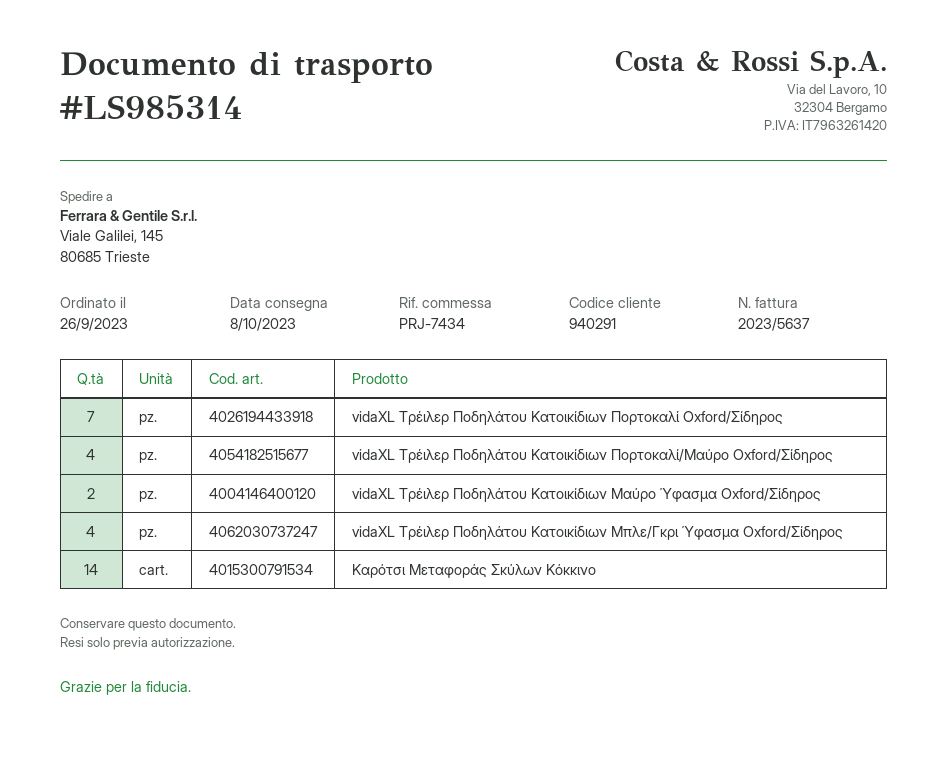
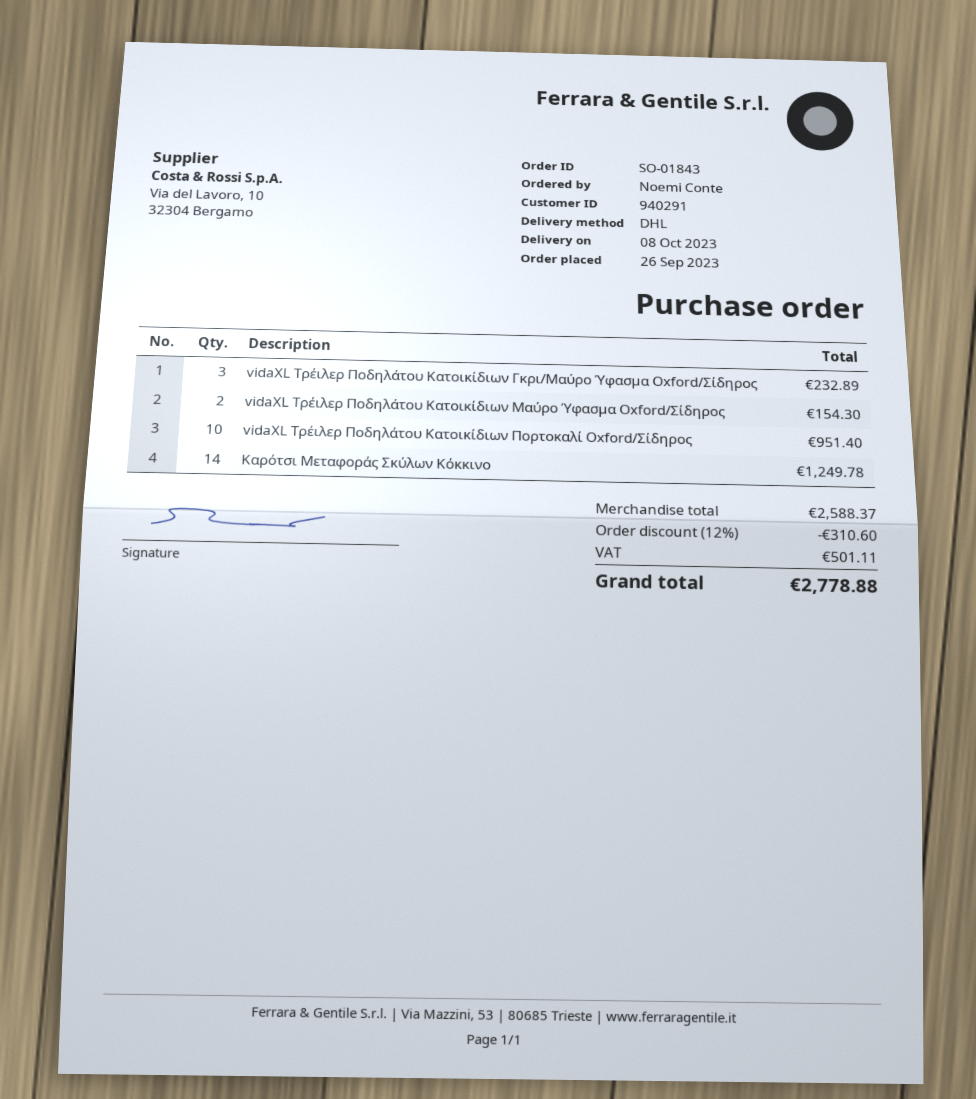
vidaXL Τρέιλερ Ποδηλάτου Κατοικίδιων Πορτοκαλί Oxford/Σίδηρος: 7 -> 10
vidaXL Τρέιλερ Ποδηλάτου Κατοικίδιων Πορτοκαλί/Μαύρο Oxford/Σίδηρος: 4 -> none
vidaXL Τρέιλερ Ποδηλάτου Κατοικίδιων Μπλε/Γκρι Ύφασμα Oxford/Σίδηρος: 4 -> none
vidaXL Τρέιλερ Ποδηλάτου Κατοικίδιων Γκρι/Μαύρο Ύφασμα Oxford/Σίδηρος: none -> 3

